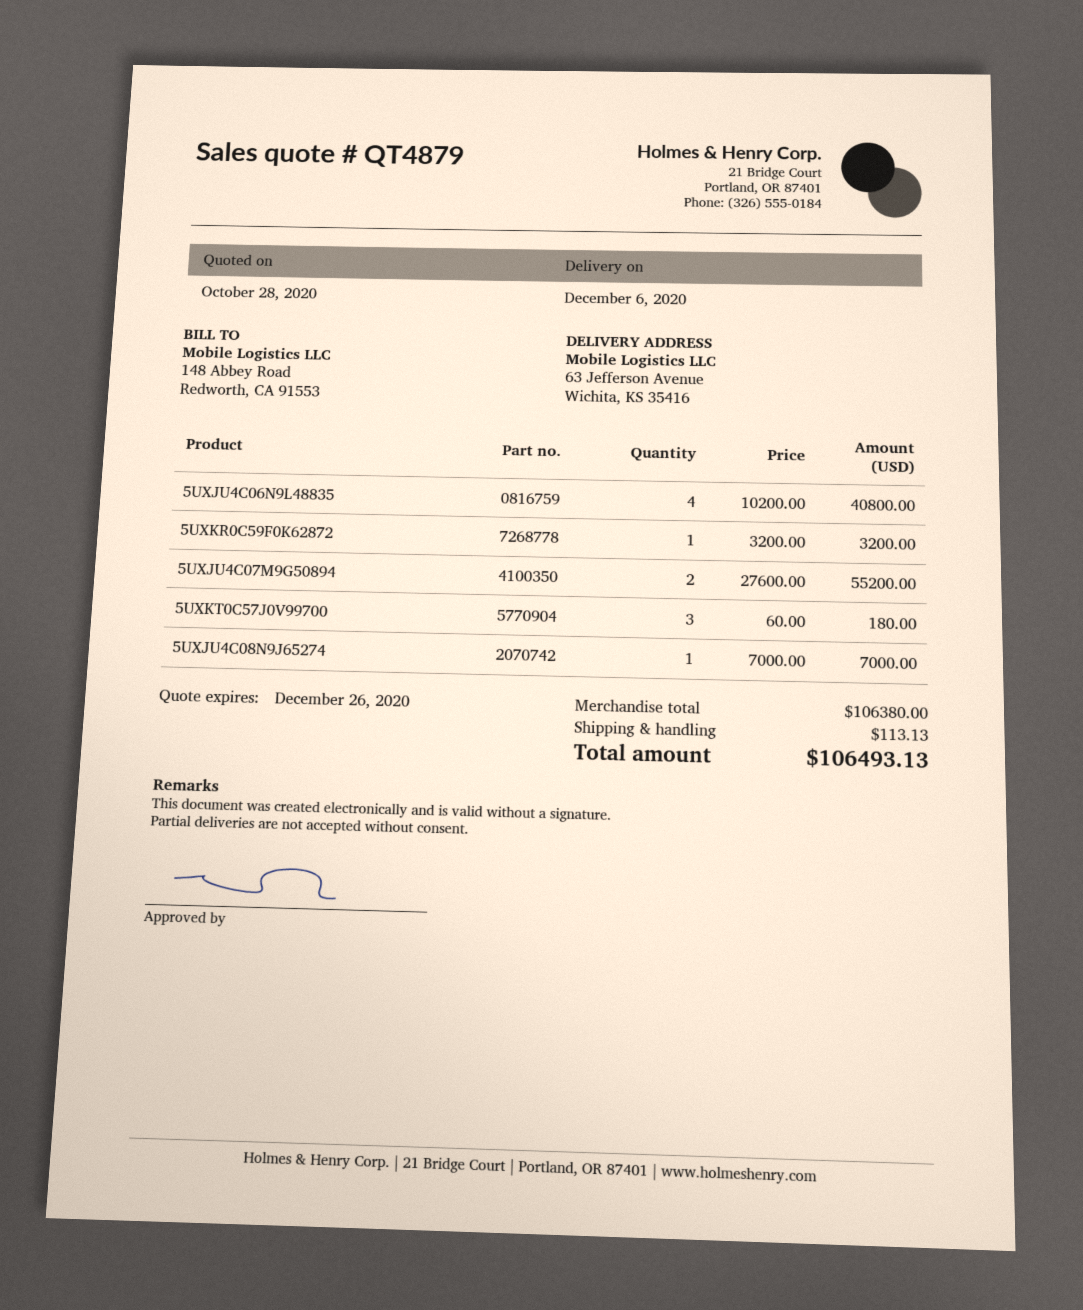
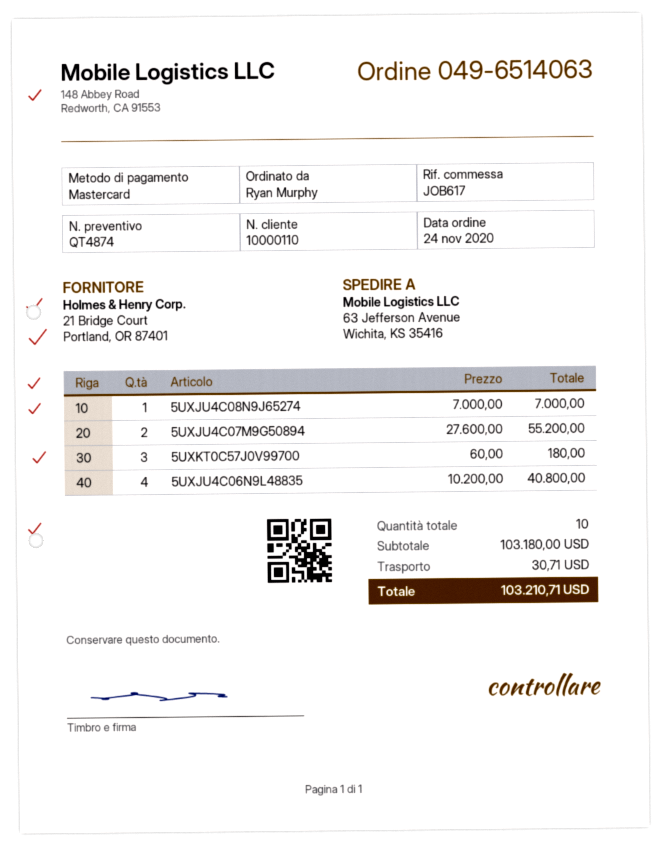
quote number: QT4879 -> QT4874
5UXKR0C59F0K62872: 1 x 3200.00 = 3200.00 -> none
subtotal: 106380.00 -> 103180.00
shipping: 113.13 -> 30.71
total: 106493.13 -> 103210.71

